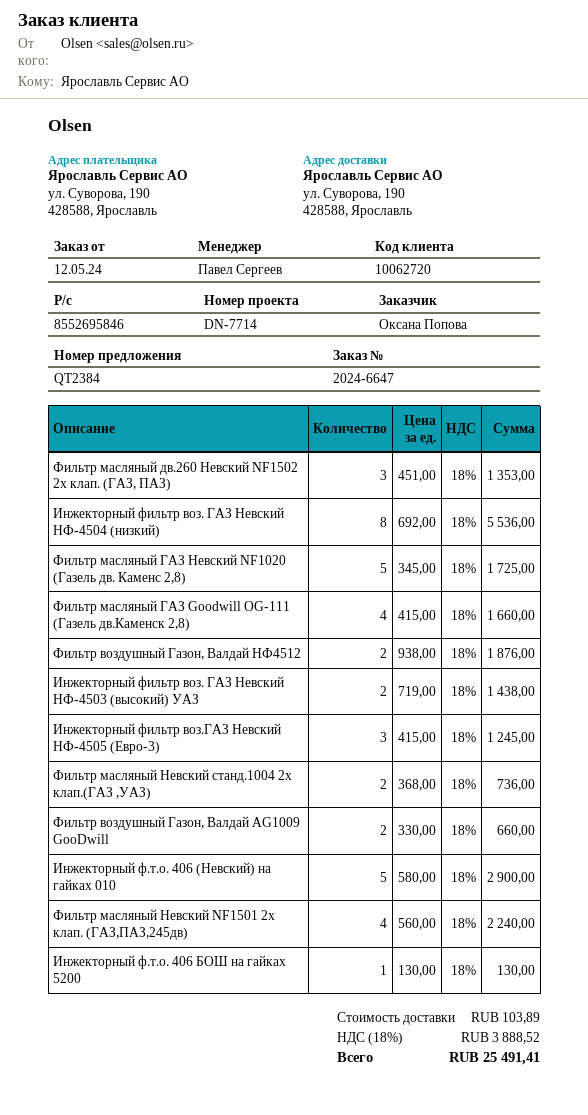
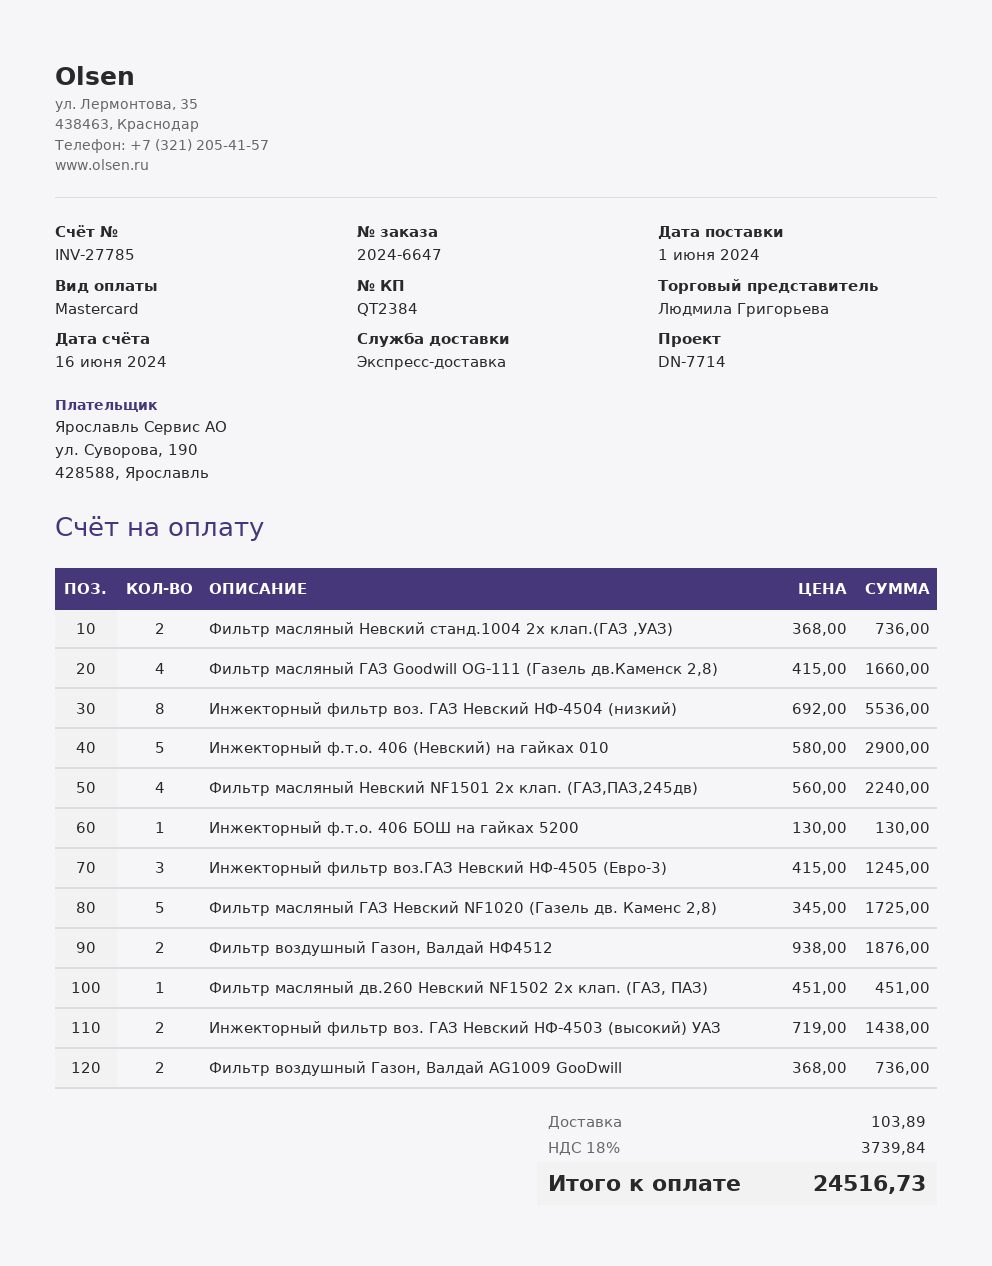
sales rep: Павел Сергеев -> Людмила Григорьева
Фильтр масляный дв.260 Невский NF1502 2х клап. (ГАЗ, ПАЗ): 3 x 451.00 = 1353.00 -> 1 x 451.00 = 451.00
Фильтр воздушный Газон, Валдай AG1009 GooDwill: 2 x 330.00 = 660.00 -> 2 x 368.00 = 736.00
tax: 18% = 3888.52 -> 18% = 3739.84
total: 25491.41 -> 24516.73

